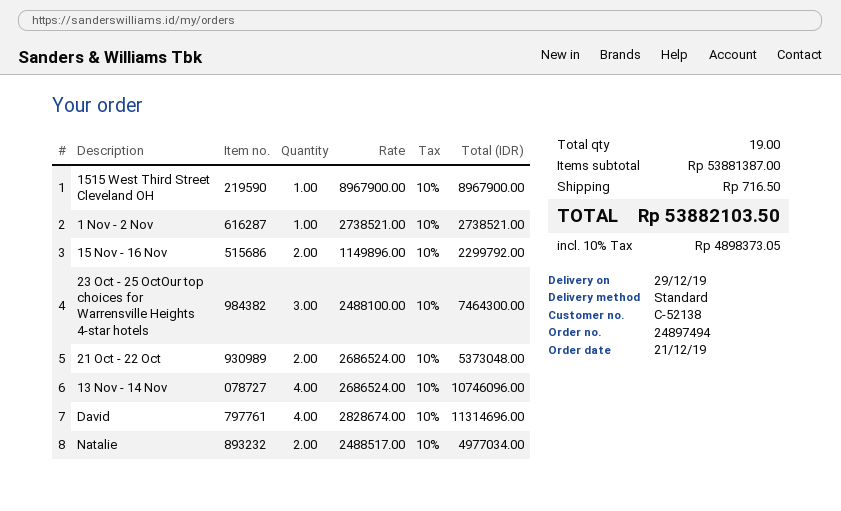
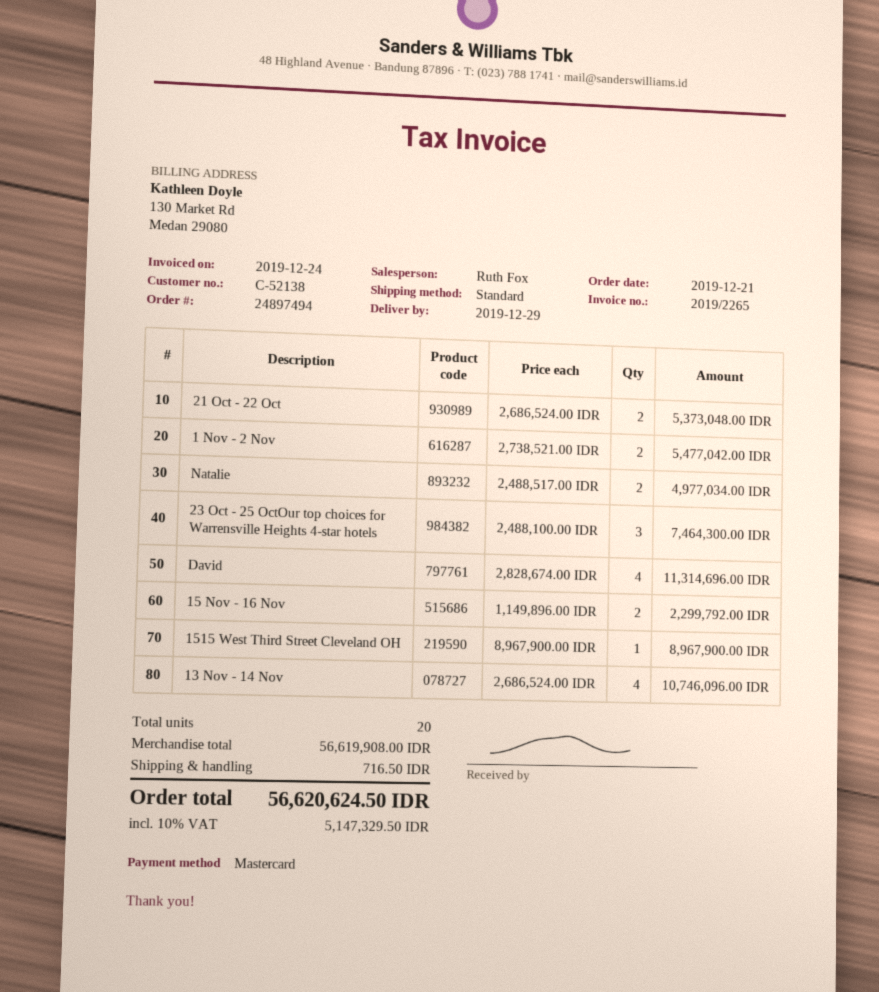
1 Nov - 2 Nov: 1 x 2738521.00 = 2738521.00 -> 2 x 2738521.00 = 5477042.00
total quantity: 19 -> 20
subtotal: 53881387.00 -> 56619908.00
tax: 10% = 4898373.05 -> 10% = 5147329.50
total: 53882103.50 -> 56620624.50

